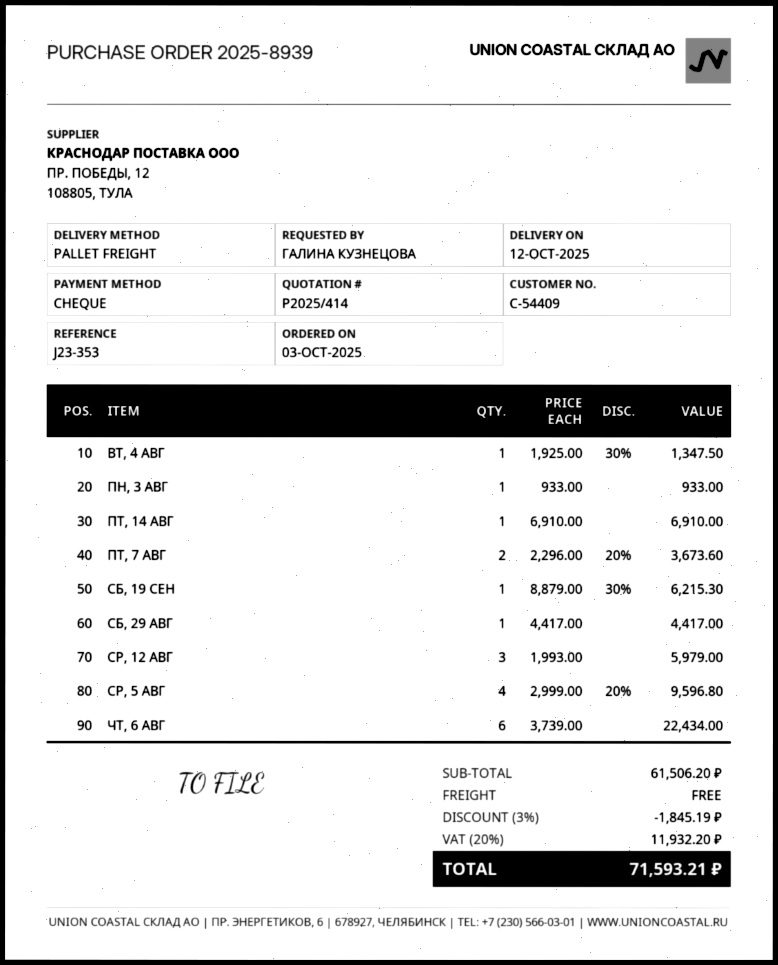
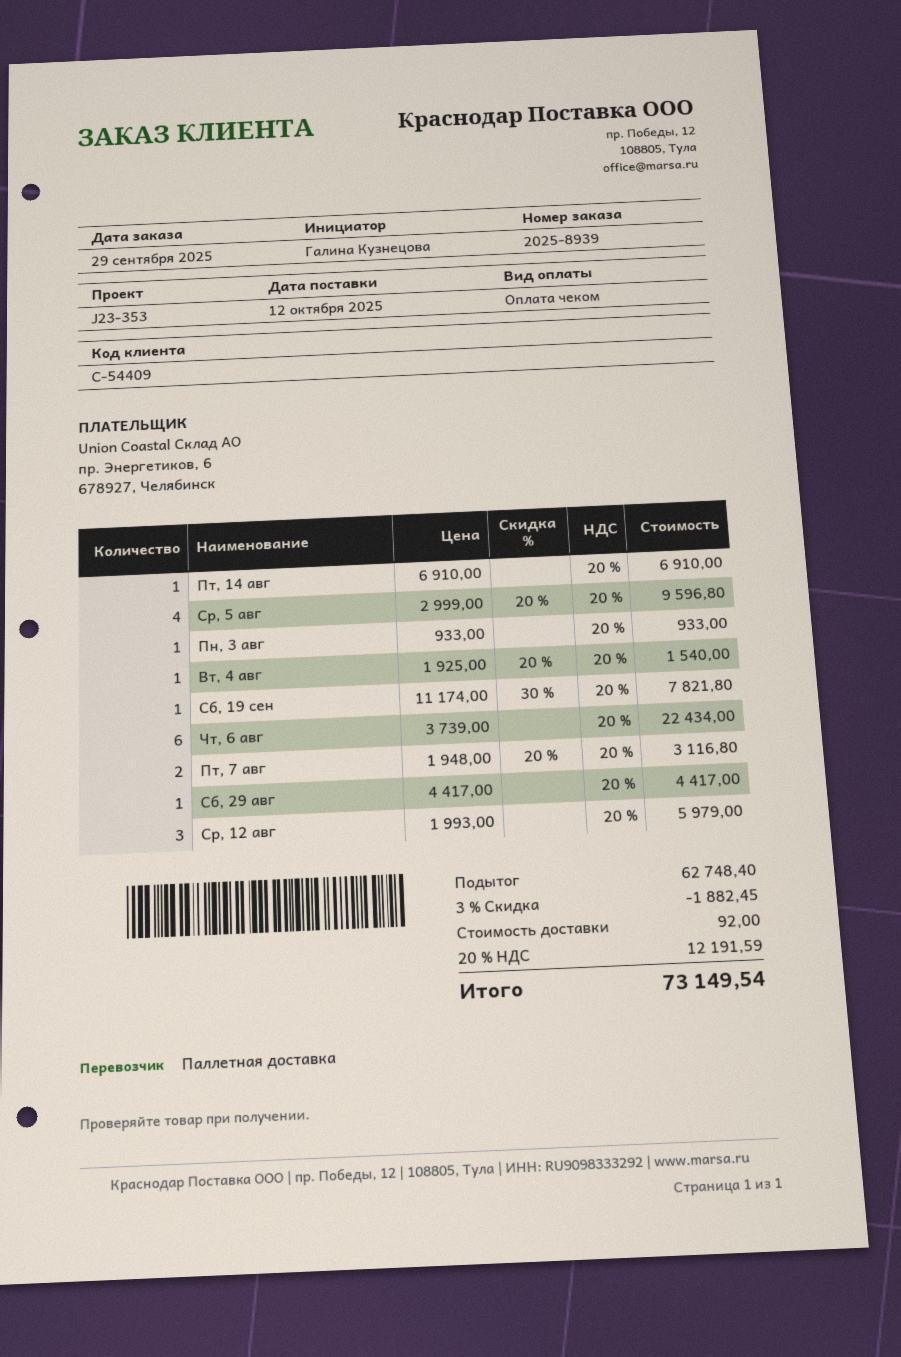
order date: 2025-10-03 -> 2025-09-29
ВТ, 4 АВГ: 1 x 1925.00 - 30% = 1347.50 -> 1 x 1925.00 - 20% = 1540.00
ПТ, 7 АВГ: 2 x 2296.00 - 20% = 3673.60 -> 2 x 1948.00 - 20% = 3116.80
СБ, 19 СЕН: 1 x 8879.00 - 30% = 6215.30 -> 1 x 11174.00 - 30% = 7821.80
subtotal: 61506.20 -> 62748.40
discount: 3% = 1845.19 -> 3% = 1882.45
shipping: 0.00 -> 92.00
tax: 20% = 11932.20 -> 20% = 12191.59
total: 71593.21 -> 73149.54

